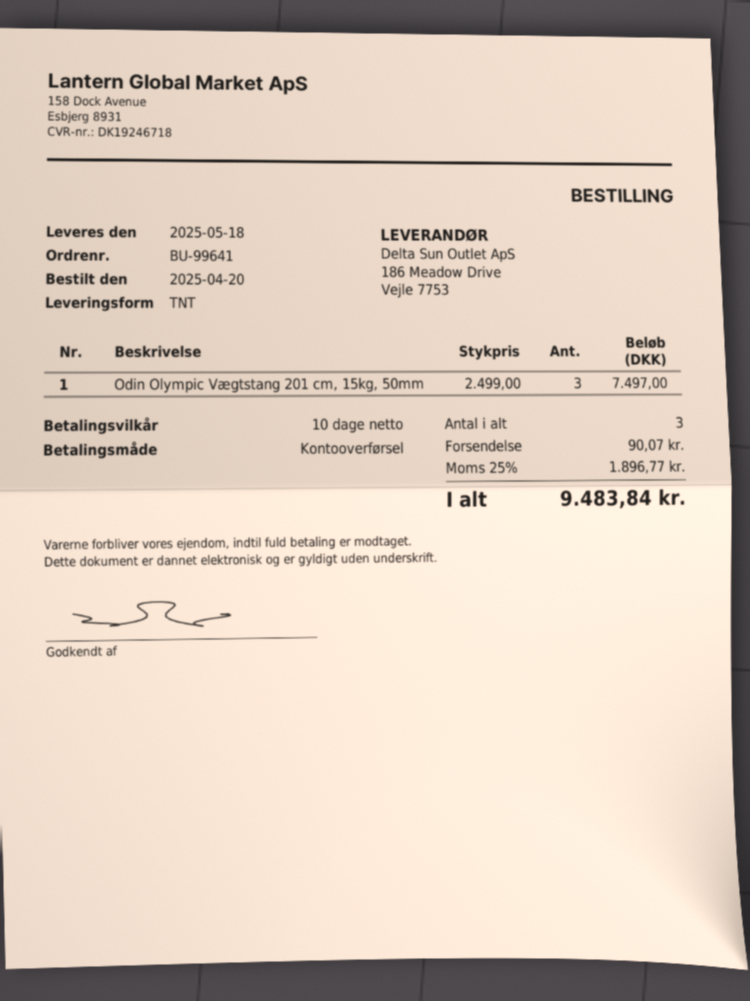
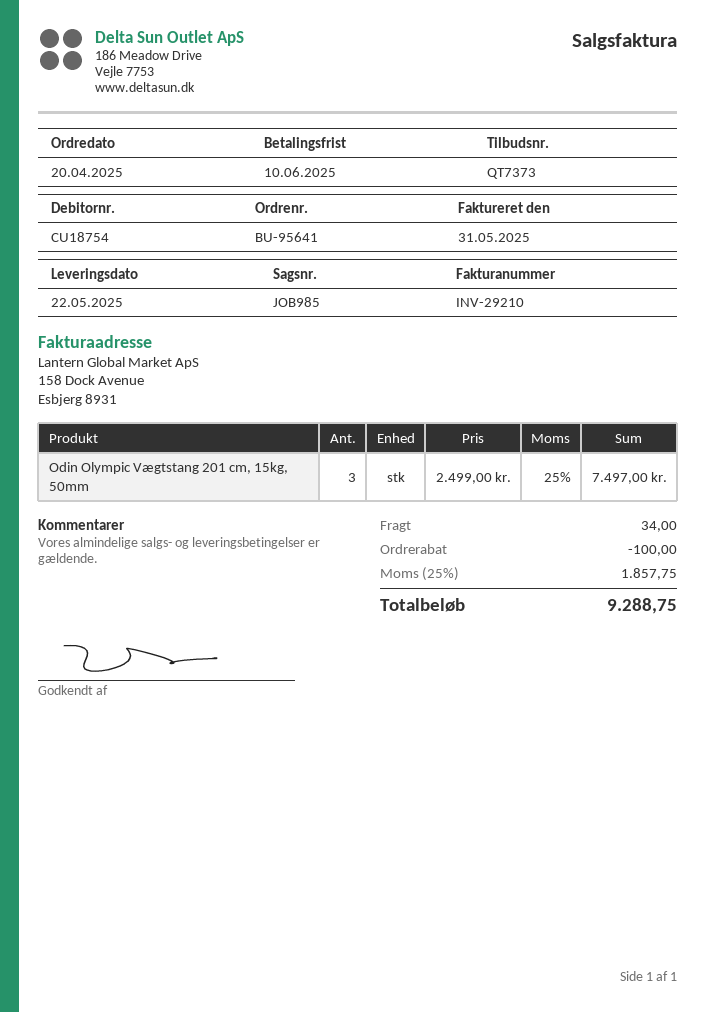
order number: BU-99641 -> BU-95641
delivery date: 2025-05-18 -> 2025-05-22
discount: none -> 100.00
shipping: 90.07 -> 34.00
tax: 25% = 1896.77 -> 25% = 1857.75
total: 9483.84 -> 9288.75

